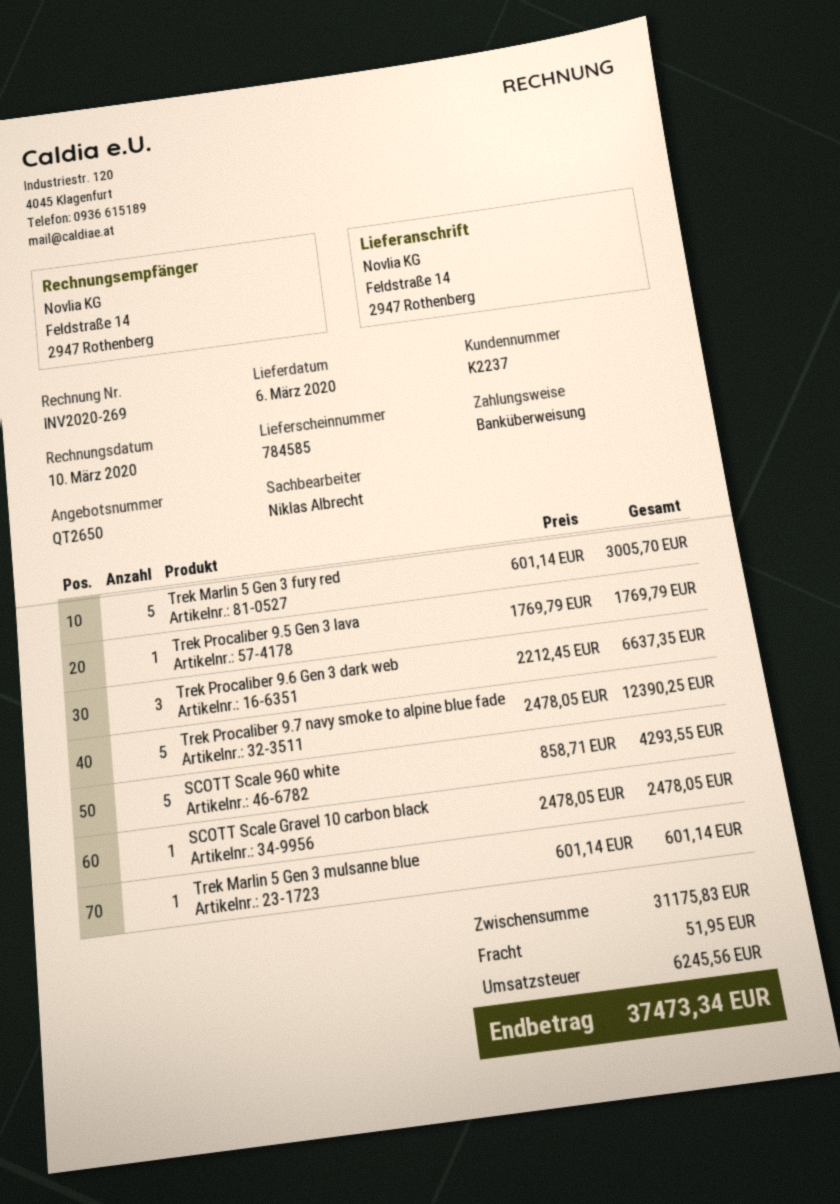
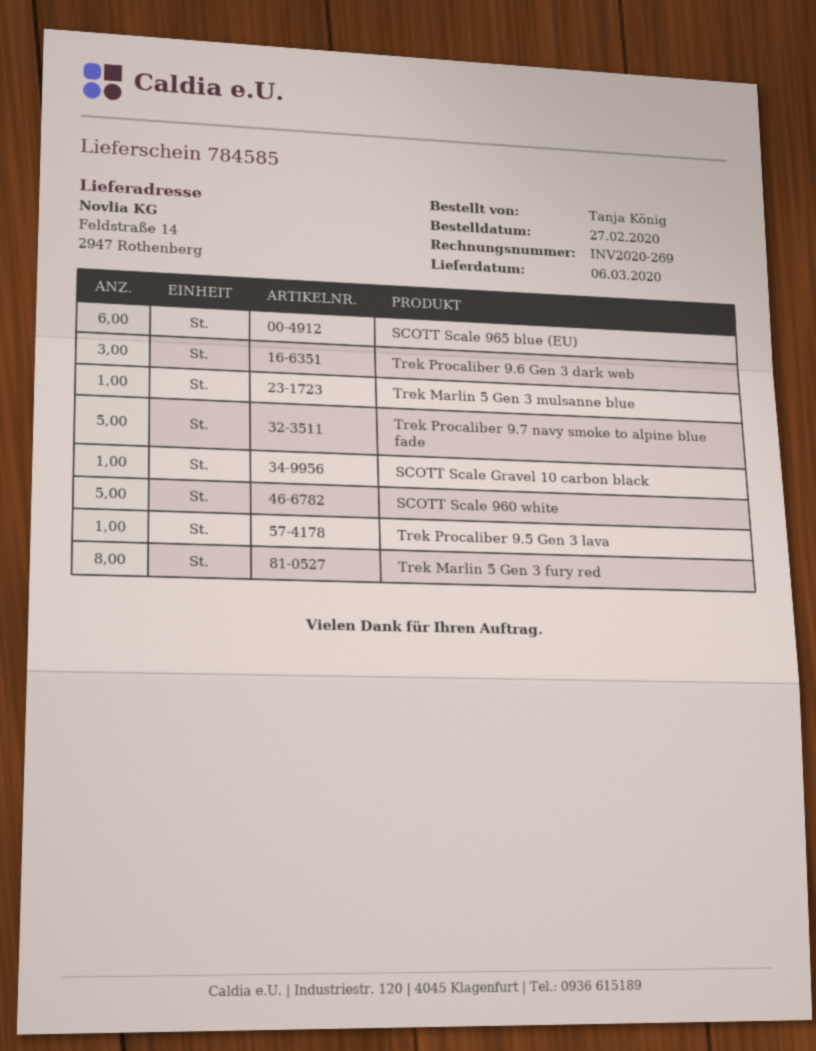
Trek Marlin 5 Gen 3 fury red: 5 -> 8
SCOTT Scale 965 blue (EU): none -> 6

